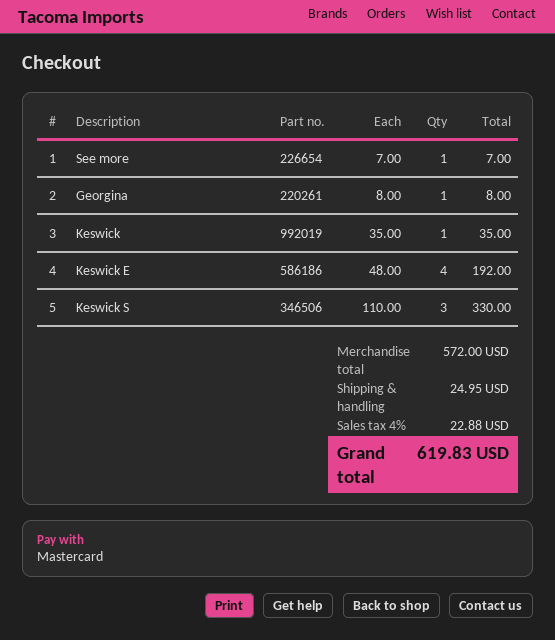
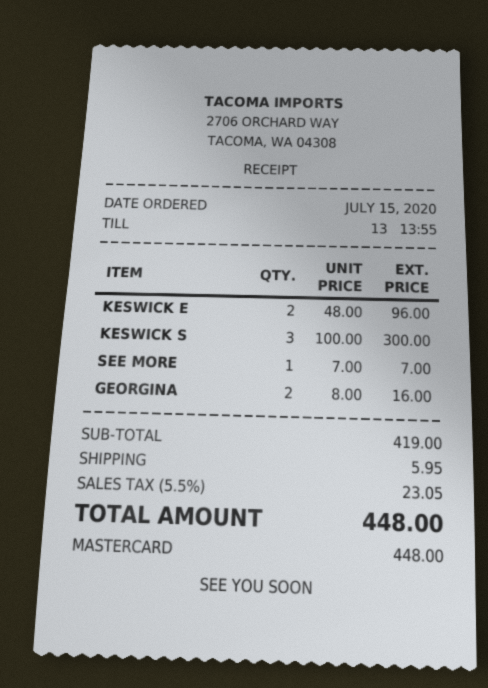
Georgina: 1 x 8.00 = 8.00 -> 2 x 8.00 = 16.00
Keswick: 1 x 35.00 = 35.00 -> none
Keswick E: 4 x 48.00 = 192.00 -> 2 x 48.00 = 96.00
Keswick S: 3 x 110.00 = 330.00 -> 3 x 100.00 = 300.00
subtotal: 572.00 -> 419.00
shipping: 24.95 -> 5.95
tax: 4% = 22.88 -> 5.5% = 23.05
total: 619.83 -> 448.00

